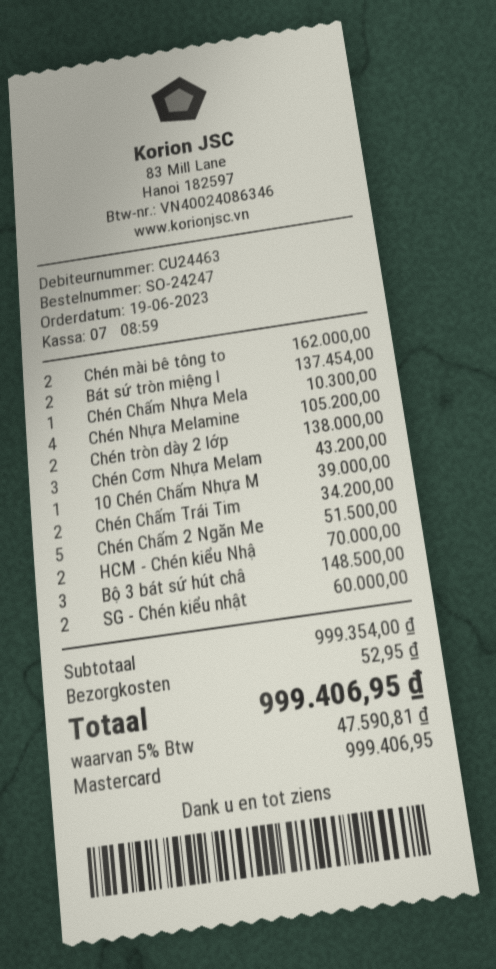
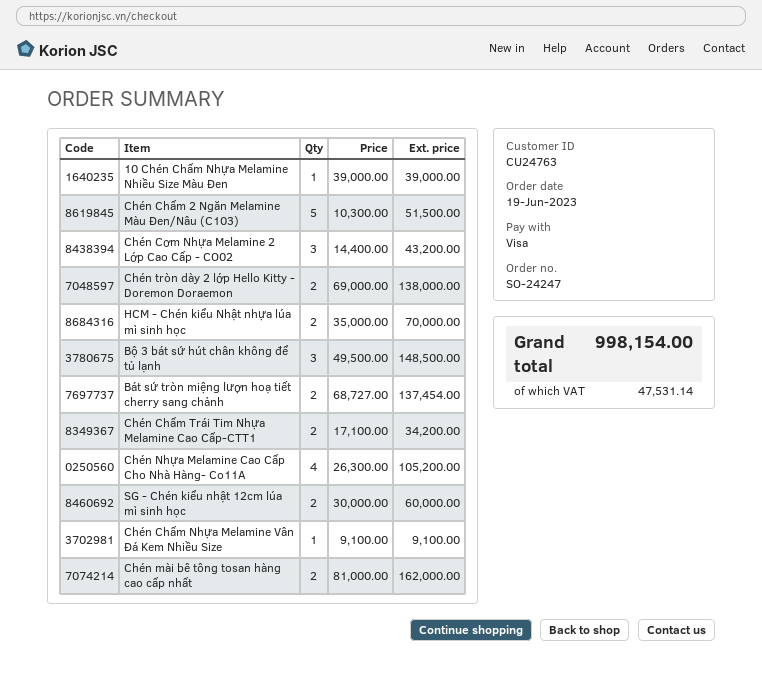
customer number: CU24463 -> CU24763
payment method: Mastercard -> Visa
Chén Chấm Nhựa Mela: 1 for 10300.00 -> 1 for 9100.00
shipping: 52.95 -> none
tax: 47590.81 -> 47531.14
total: 999406.95 -> 998154.00

